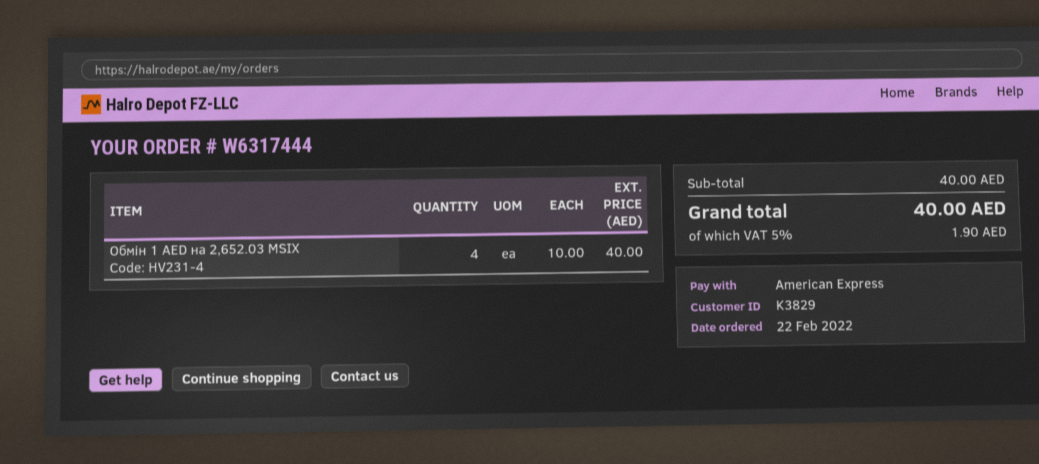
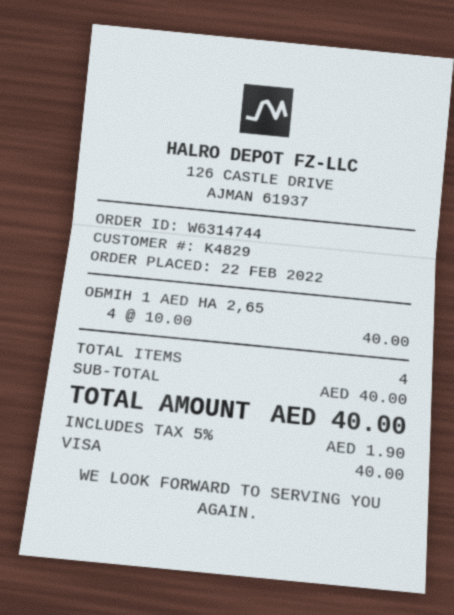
order number: W6317444 -> W6314744
customer number: K3829 -> K4829
payment method: American Express -> Visa

